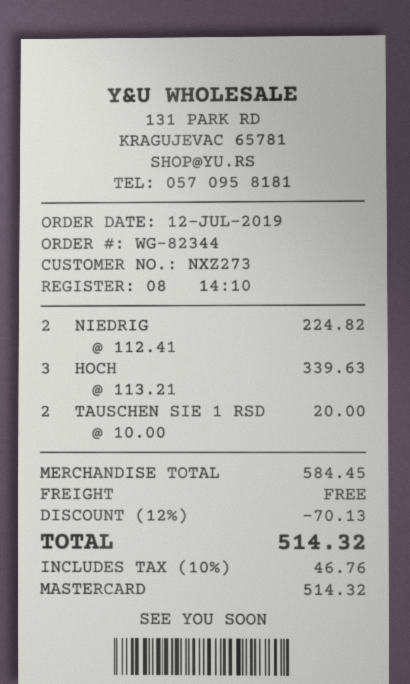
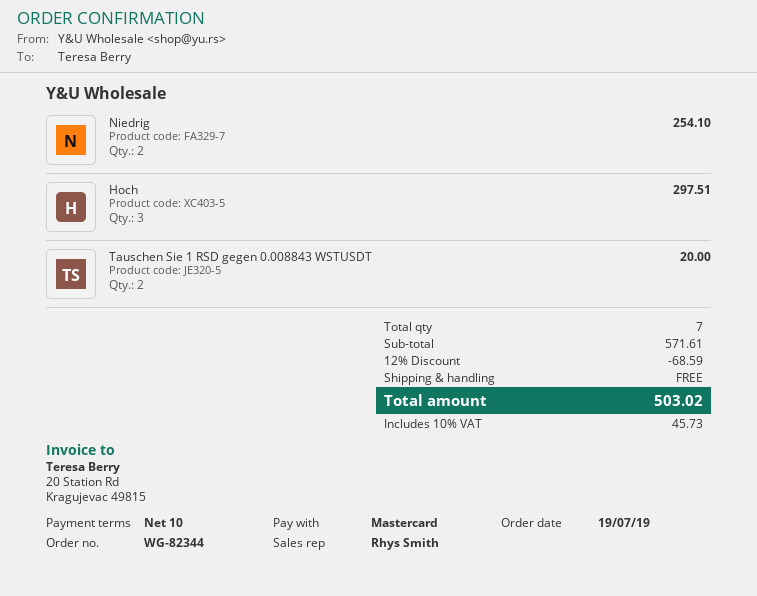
order date: 2019-07-12 -> 2019-07-19
NIEDRIG: 2 for 224.82 -> 2 for 254.10
HOCH: 3 for 339.63 -> 3 for 297.51
subtotal: 584.45 -> 571.61
discount: 12% = 70.13 -> 12% = 68.59
tax: 10% = 46.76 -> 10% = 45.73
total: 514.32 -> 503.02

